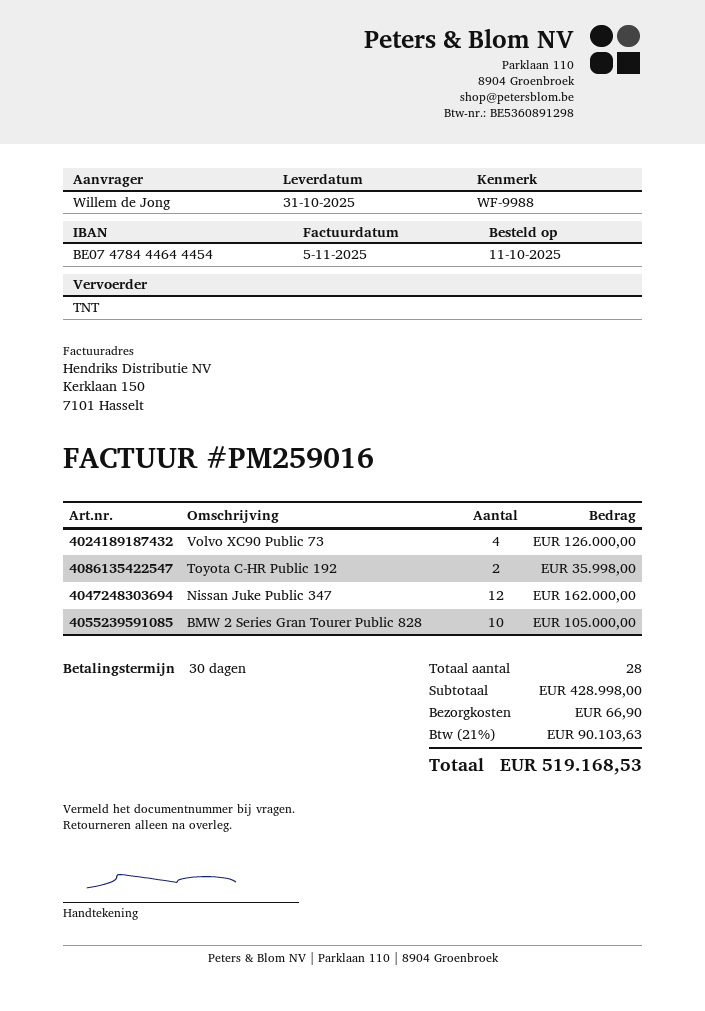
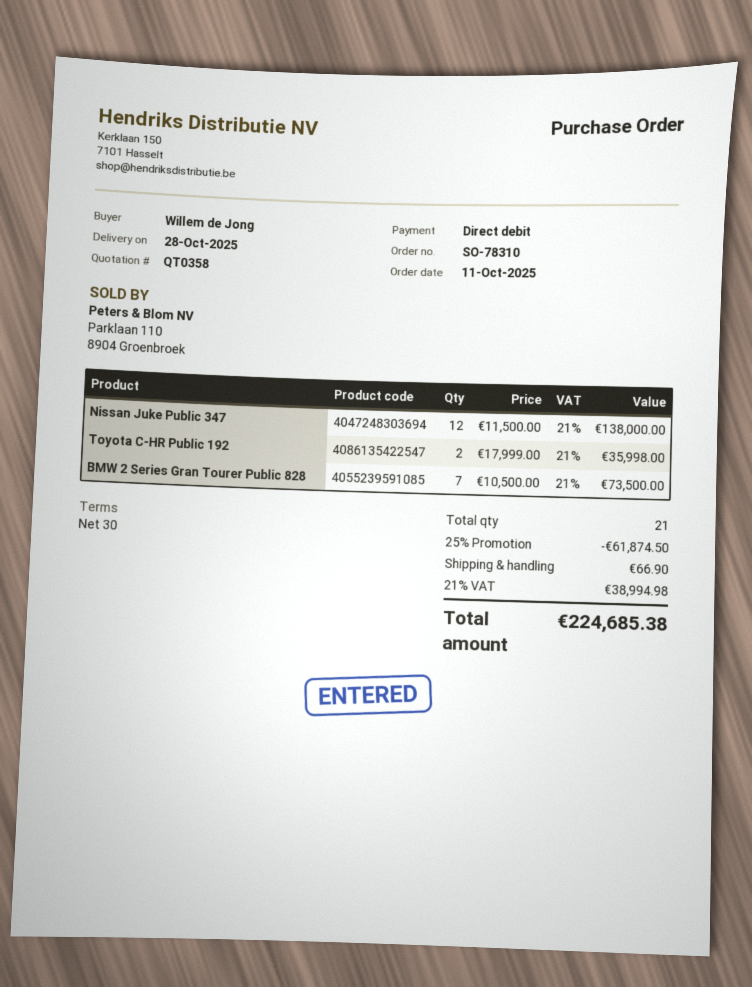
delivery date: 2025-10-31 -> 2025-10-28
Volvo XC90 Public 73: 4 for 126000.00 -> none
Nissan Juke Public 347: 12 for 162000.00 -> 12 for 138000.00
BMW 2 Series Gran Tourer Public 828: 10 for 105000.00 -> 7 for 73500.00
total quantity: 28 -> 21
discount: none -> 25% = 61874.50
tax: 21% = 90103.63 -> 21% = 38994.98
total: 519168.53 -> 224685.38

